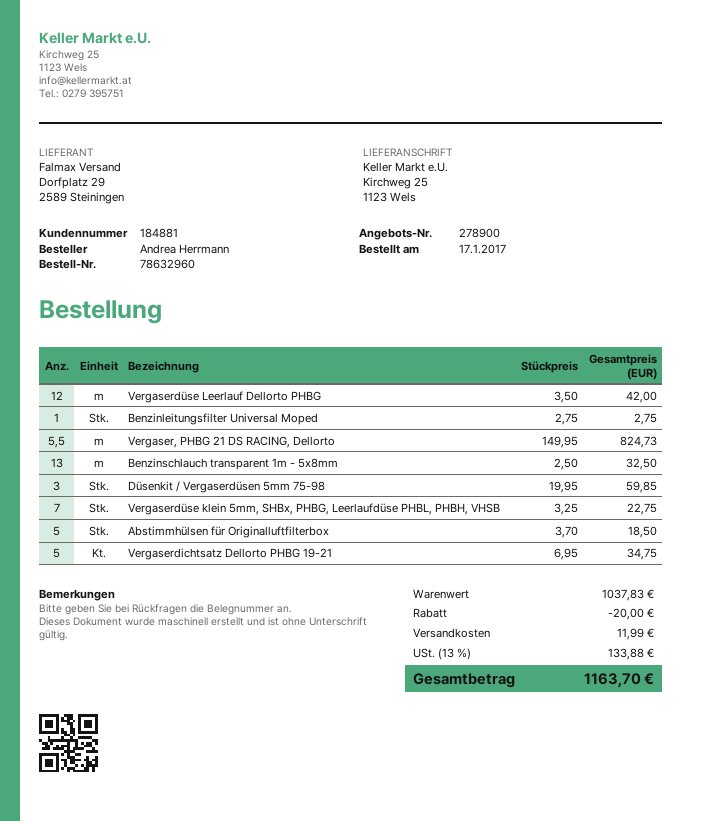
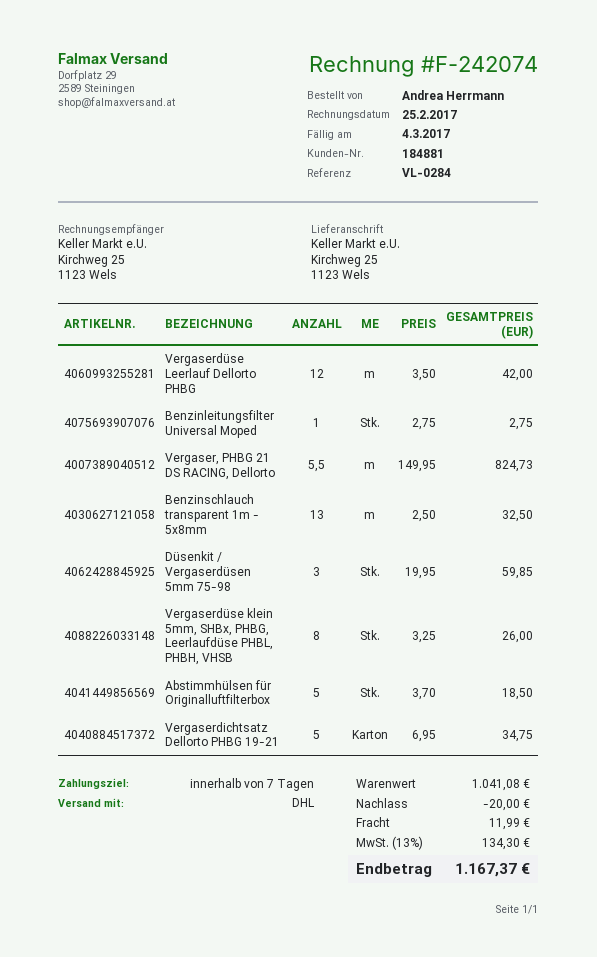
Vergaserdüse klein 5mm, SHBx, PHBG, Leerlaufdüse PHBL, PHBH, VHSB: 7 x 3.25 = 22.75 -> 8 x 3.25 = 26.00
subtotal: 1037.83 -> 1041.08
tax: 13% = 133.88 -> 13% = 134.30
total: 1163.70 -> 1167.37

